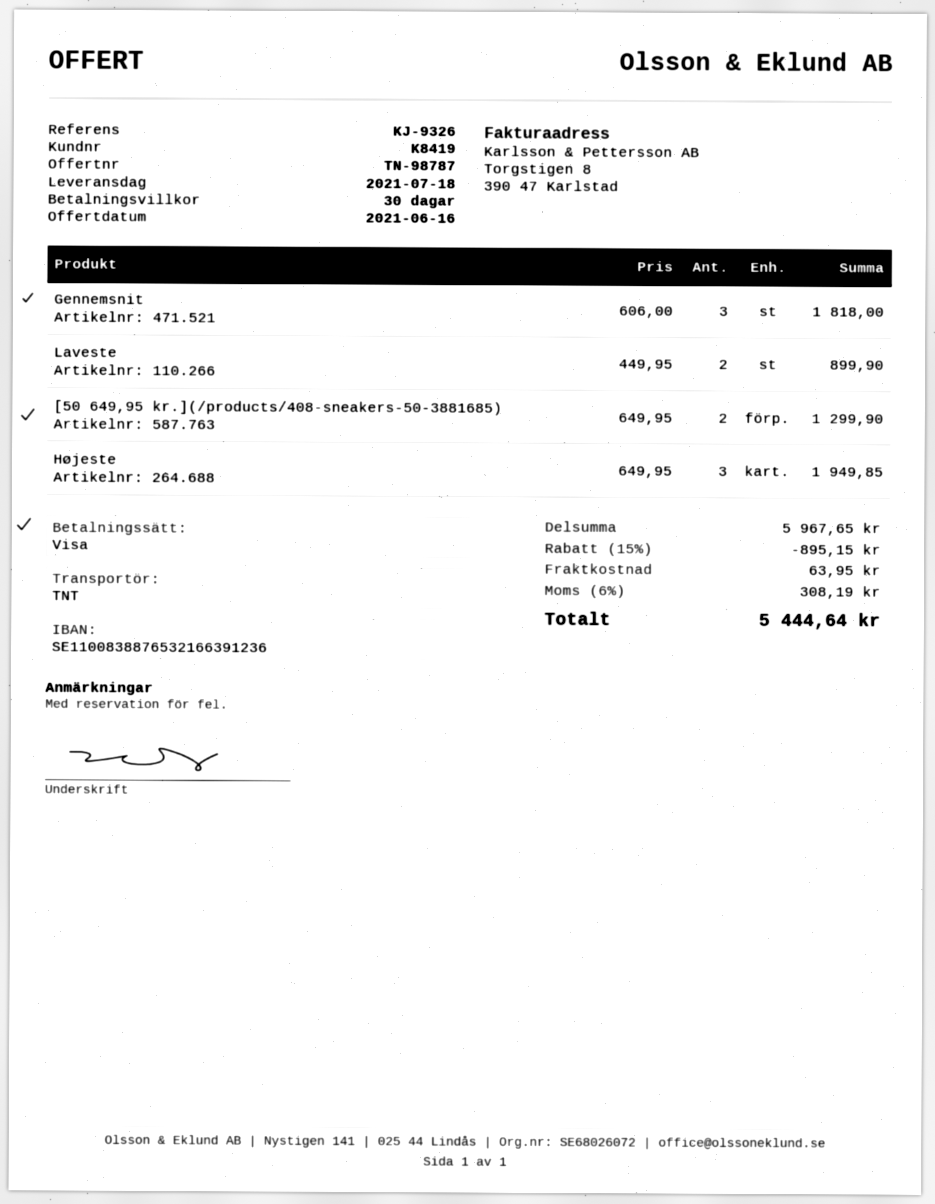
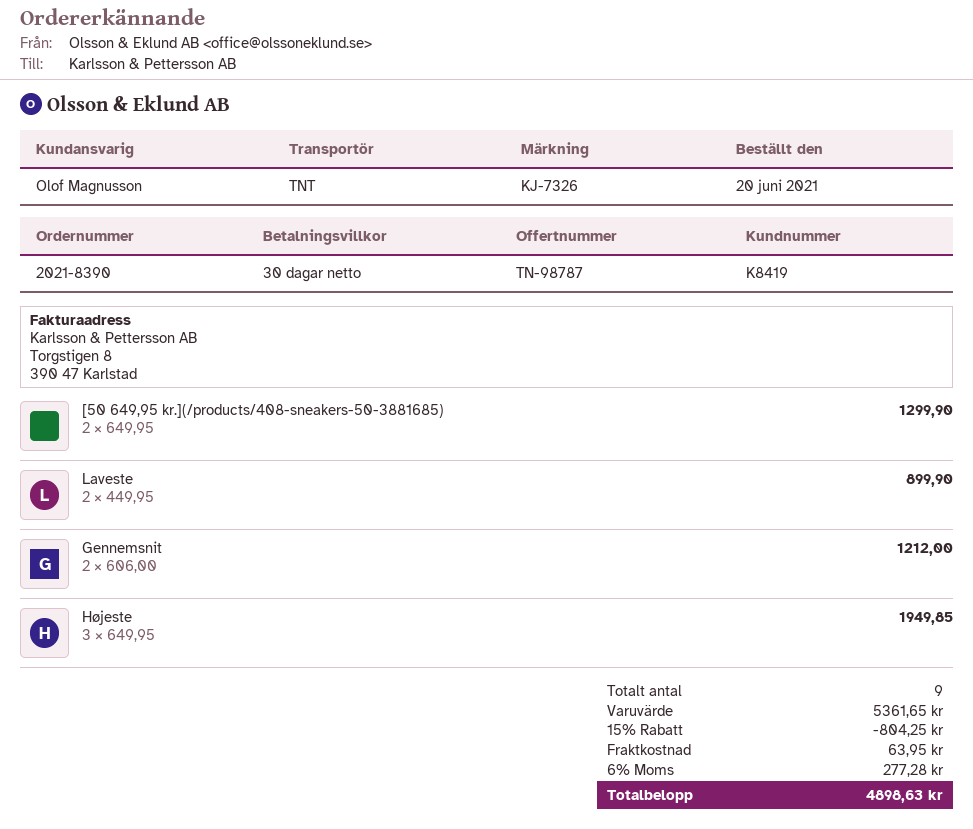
reference: KJ-9326 -> KJ-7326
Gennemsnit: 3 x 606.00 = 1818.00 -> 2 x 606.00 = 1212.00
subtotal: 5967.65 -> 5361.65
discount: 15% = 895.15 -> 15% = 804.25
tax: 6% = 308.19 -> 6% = 277.28
total: 5444.64 -> 4898.63

